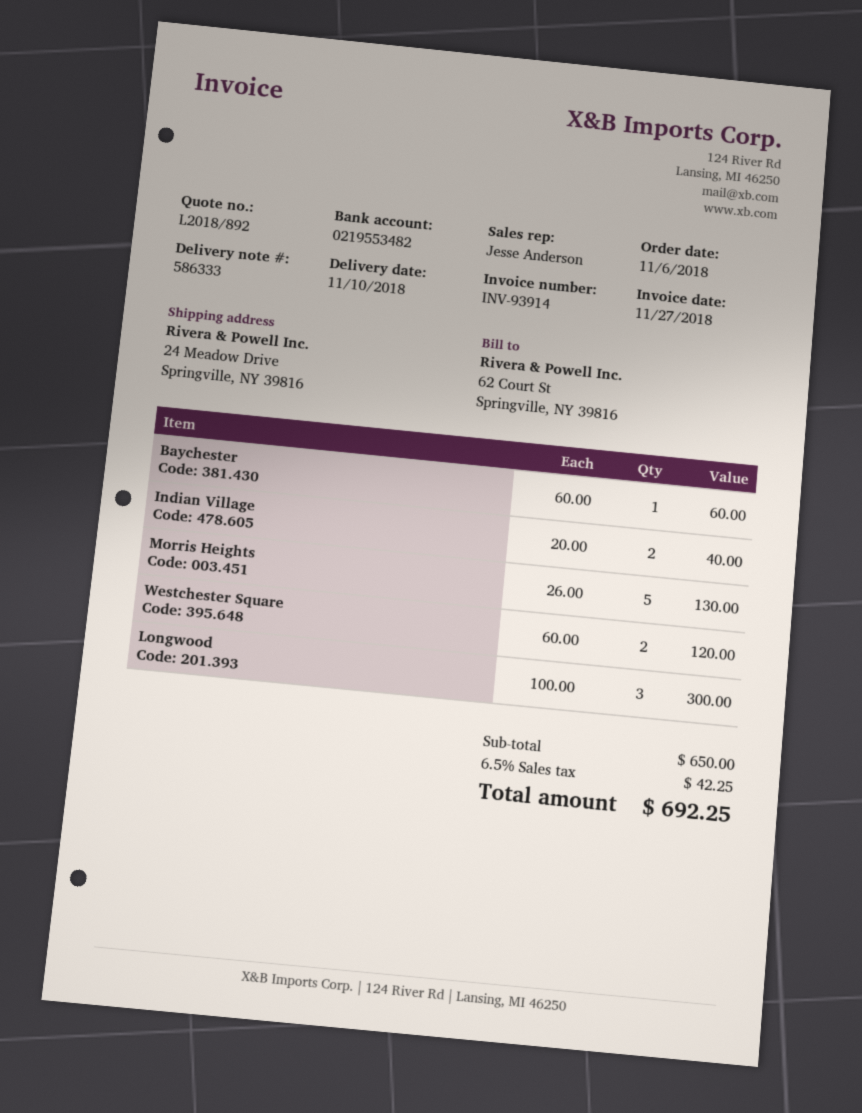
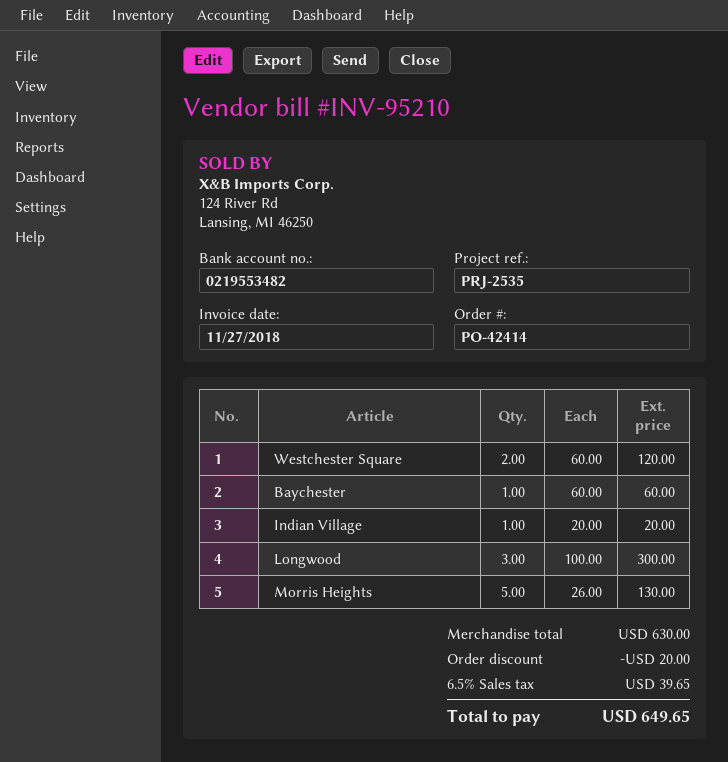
invoice number: INV-93914 -> INV-95210
Indian Village: 2 x 20.00 = 40.00 -> 1 x 20.00 = 20.00
subtotal: 650.00 -> 630.00
discount: none -> 20.00
tax: 6.5% = 42.25 -> 6.5% = 39.65
total: 692.25 -> 649.65

